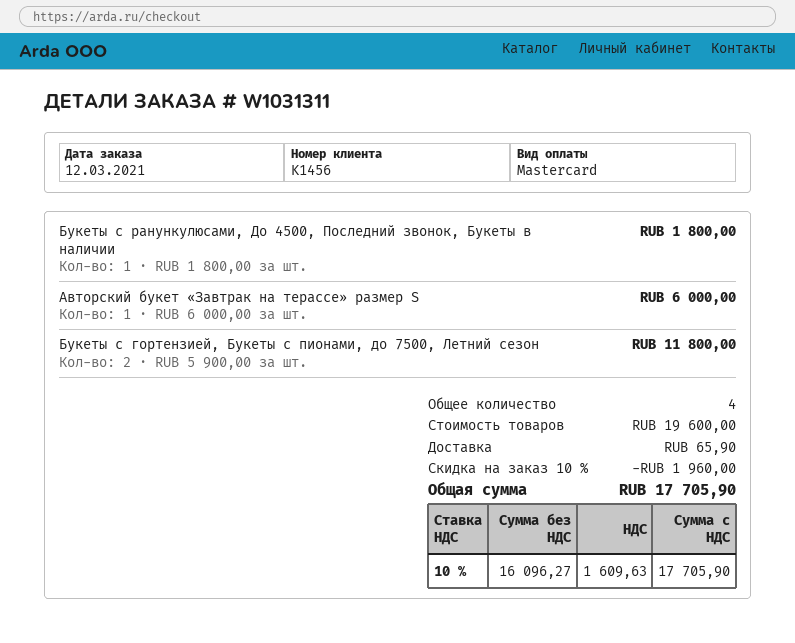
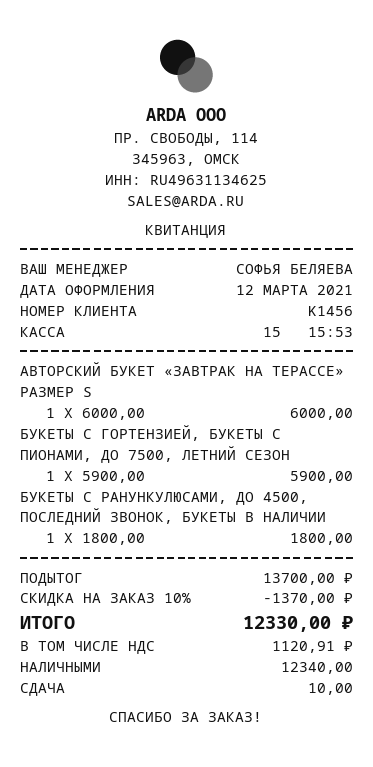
payment method: Mastercard -> cash
Букеты с гортензией, Букеты с пионами, до 7500, Летний сезон: 2 x 5900.00 = 11800.00 -> 1 x 5900.00 = 5900.00
subtotal: 19600.00 -> 13700.00
discount: 10% = 1960.00 -> 10% = 1370.00
shipping: 65.90 -> none
tax: 1609.63 -> 1120.91
total: 17705.90 -> 12330.00

